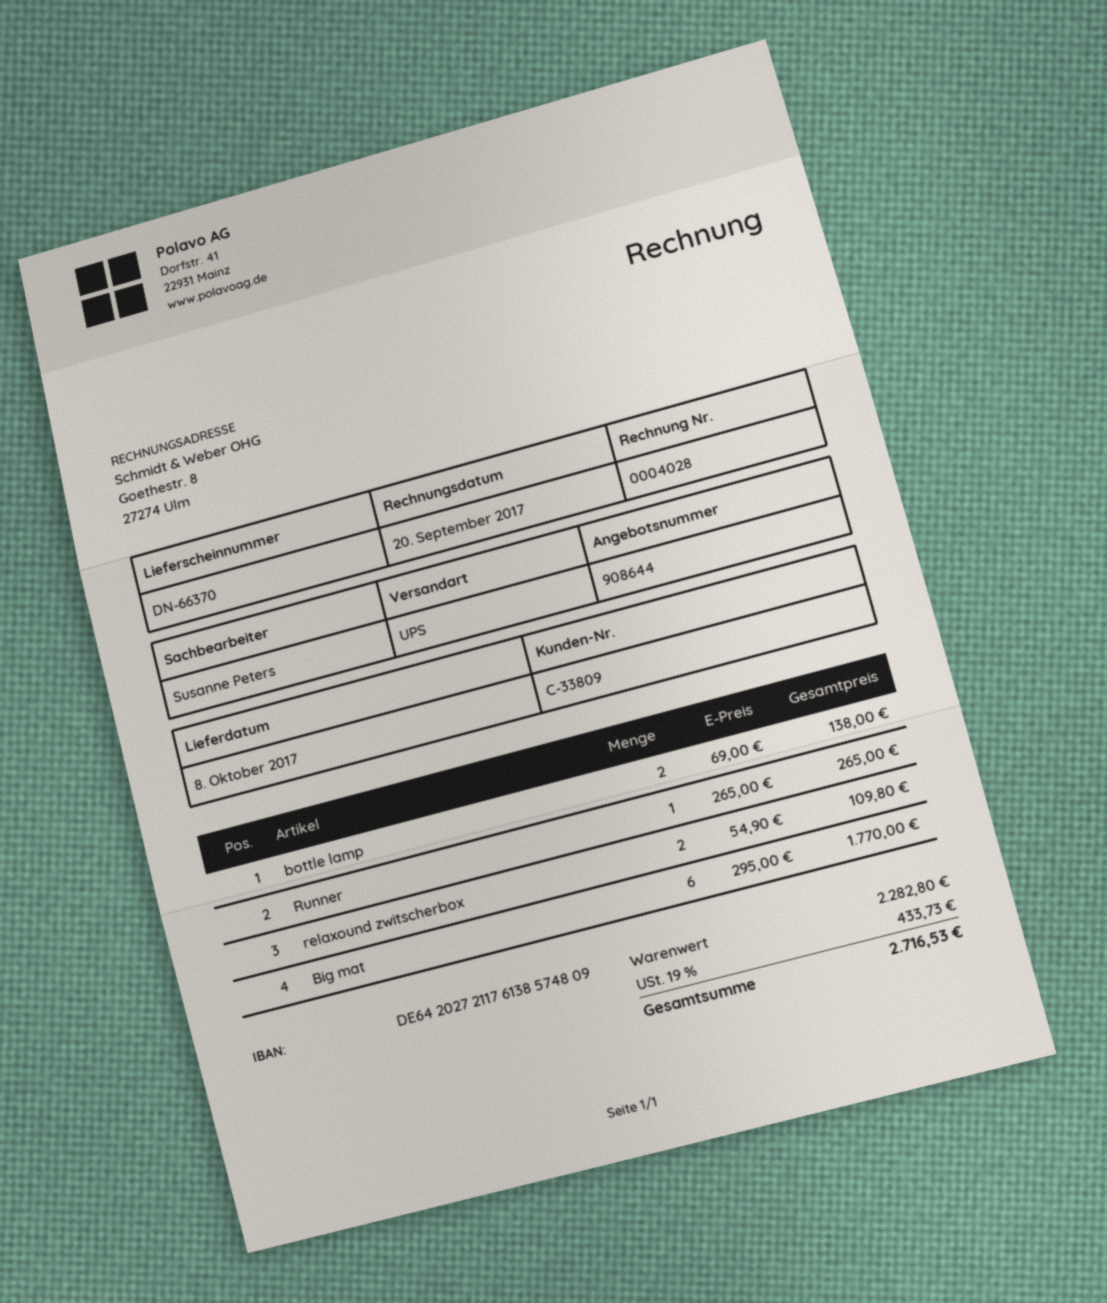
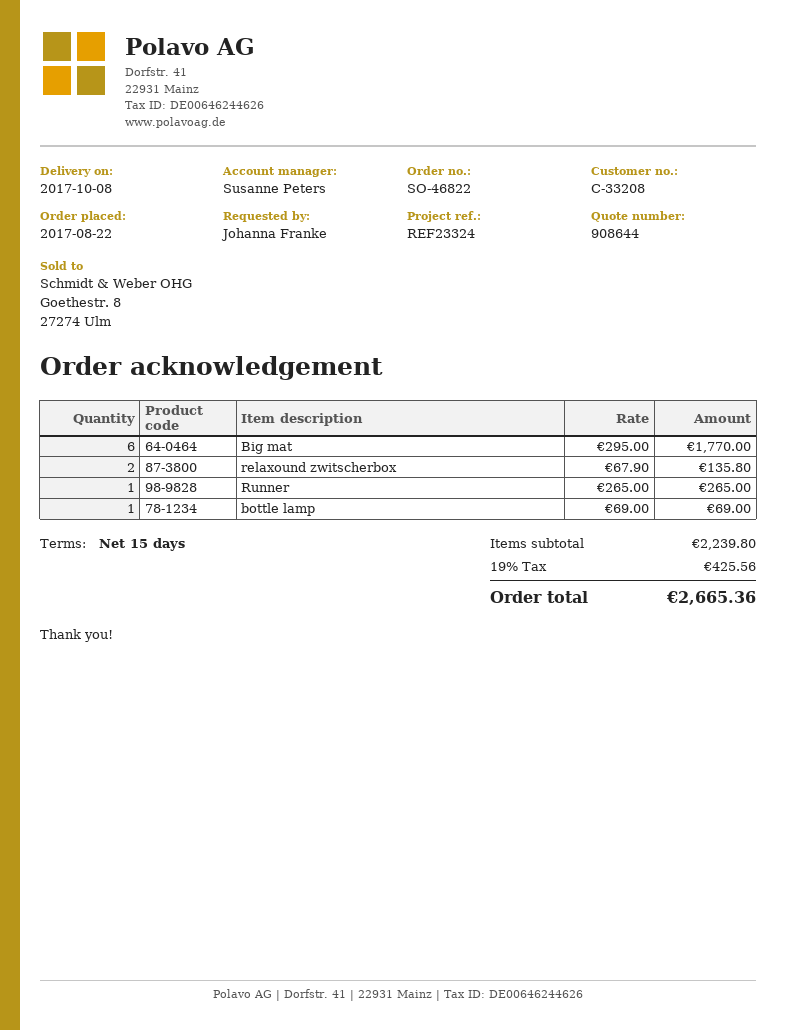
customer number: C-33809 -> C-33208
bottle lamp: 2 x 69.00 = 138.00 -> 1 x 69.00 = 69.00
relaxound zwitscherbox: 2 x 54.90 = 109.80 -> 2 x 67.90 = 135.80
subtotal: 2282.80 -> 2239.80
tax: 19% = 433.73 -> 19% = 425.56
total: 2716.53 -> 2665.36

